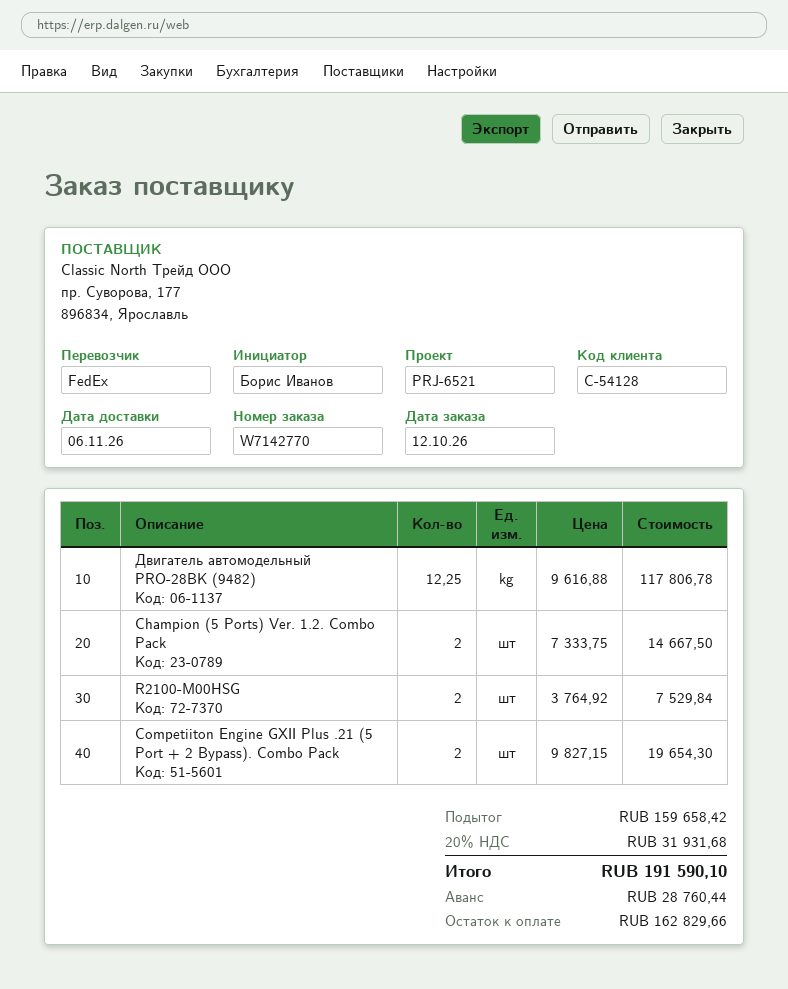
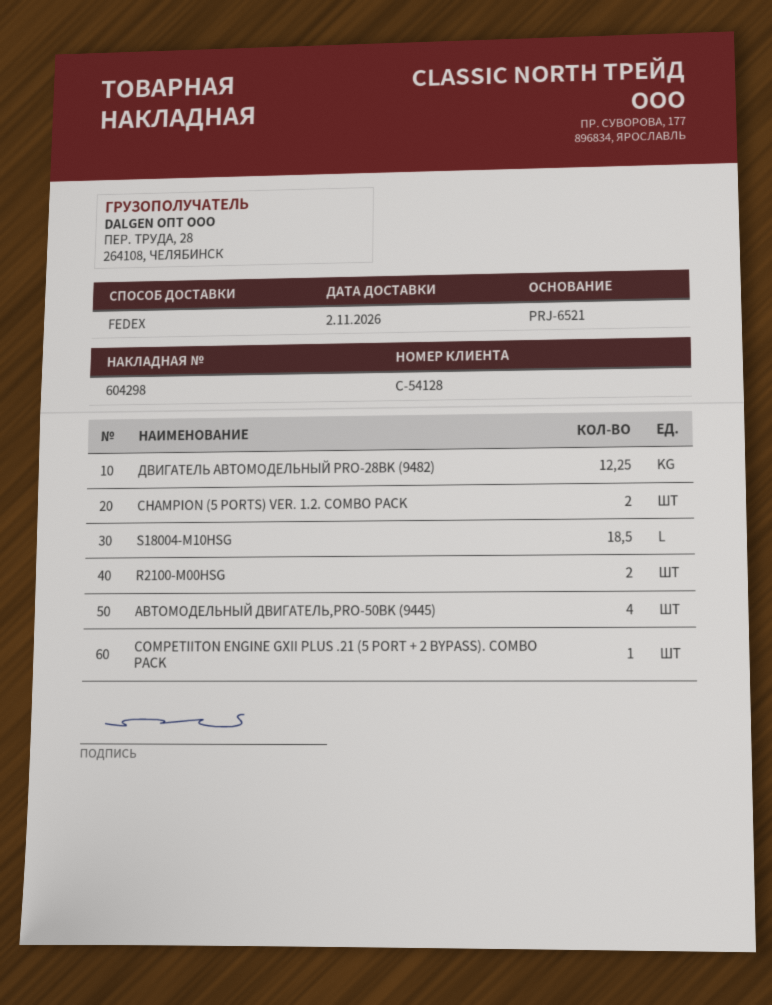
delivery date: 2026-11-06 -> 2026-11-02
Competiiton Engine GXII Plus .21 (5 Port + 2 Bypass). Combo Pack: 2 -> 1
S18004-M10HSG: none -> 18.5
АВТОМОДЕЛЬНЫЙ ДВИГАТЕЛЬ,PRO-50BK (9445): none -> 4

